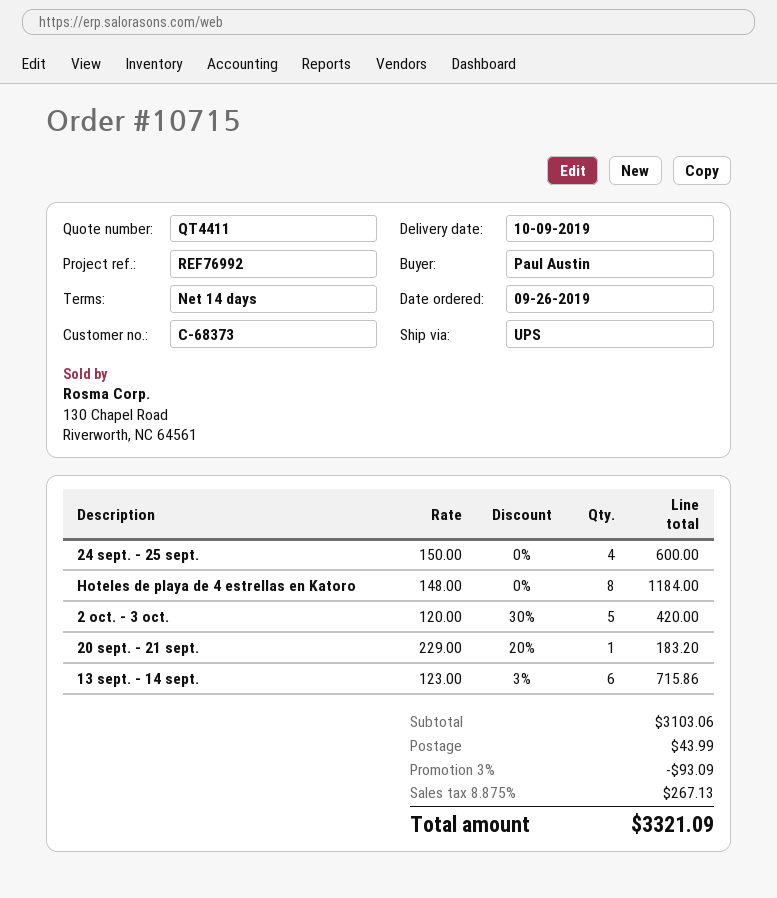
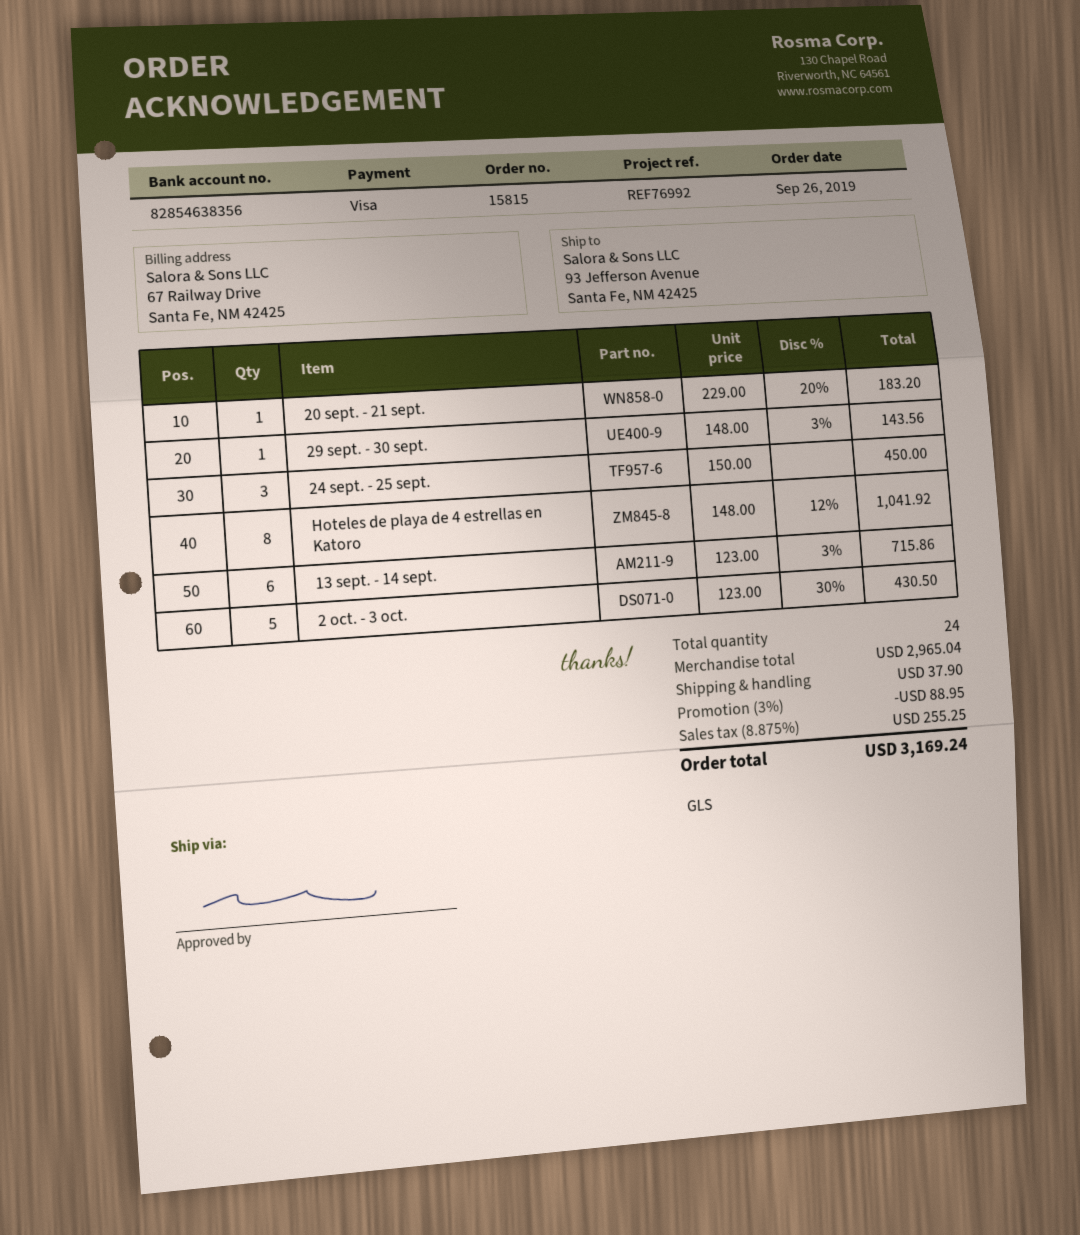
order number: 10715 -> 15815
shipping method: UPS -> GLS
24 sept. - 25 sept.: 4 x 150.00 = 600.00 -> 3 x 150.00 = 450.00
Hoteles de playa de 4 estrellas en Katoro: 8 x 148.00 = 1184.00 -> 8 x 148.00 - 12% = 1041.92
2 oct. - 3 oct.: 5 x 120.00 - 30% = 420.00 -> 5 x 123.00 - 30% = 430.50
29 sept. - 30 sept.: none -> 1 x 148.00 - 3% = 143.56
subtotal: 3103.06 -> 2965.04
discount: 3% = 93.09 -> 3% = 88.95
shipping: 43.99 -> 37.90
tax: 8.875% = 267.13 -> 8.875% = 255.25
total: 3321.09 -> 3169.24

